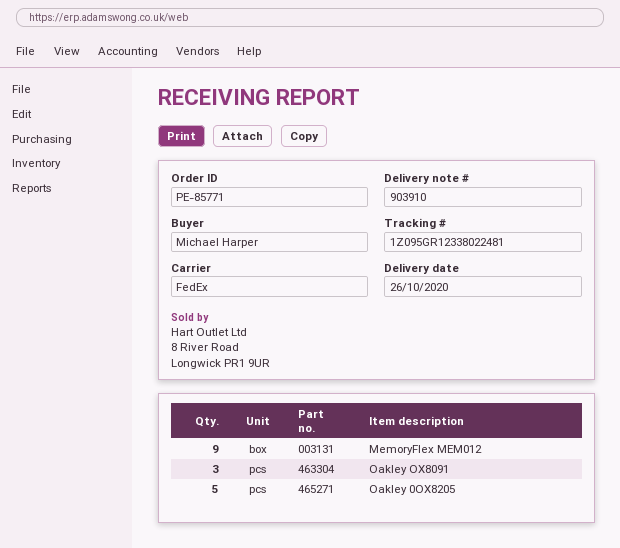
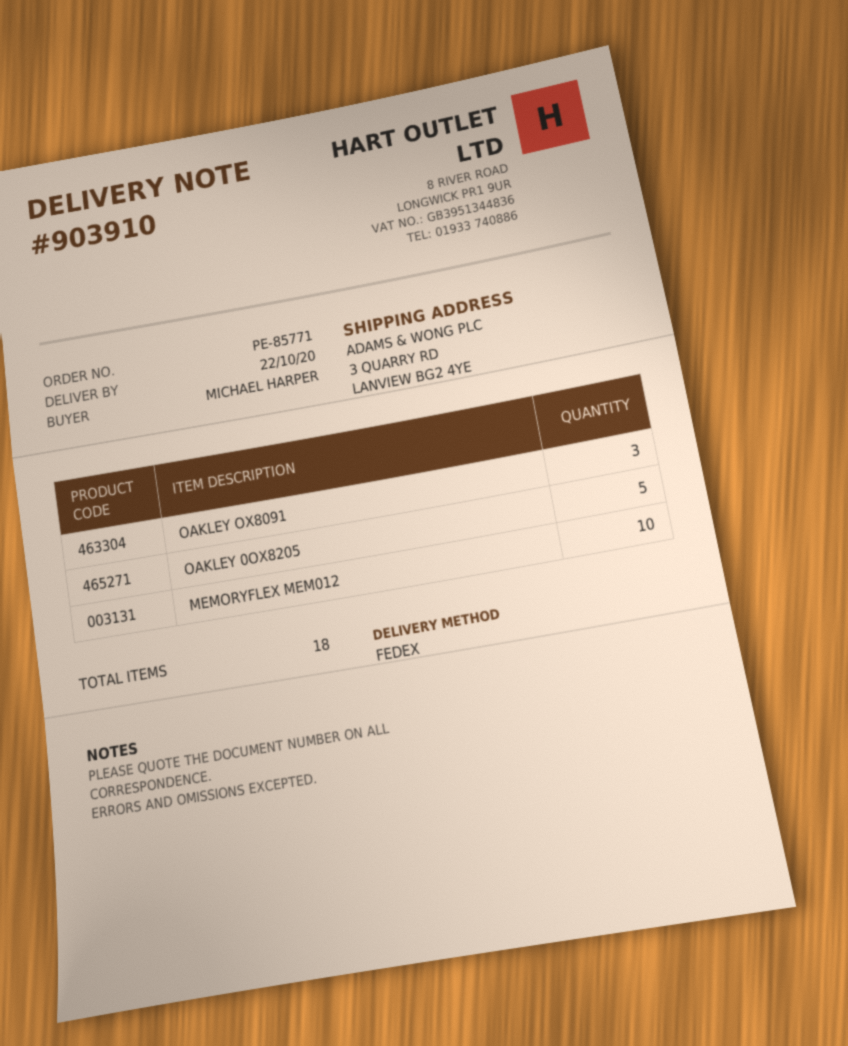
delivery date: 2020-10-26 -> 2020-10-22
MemoryFlex MEM012: 9 -> 10

